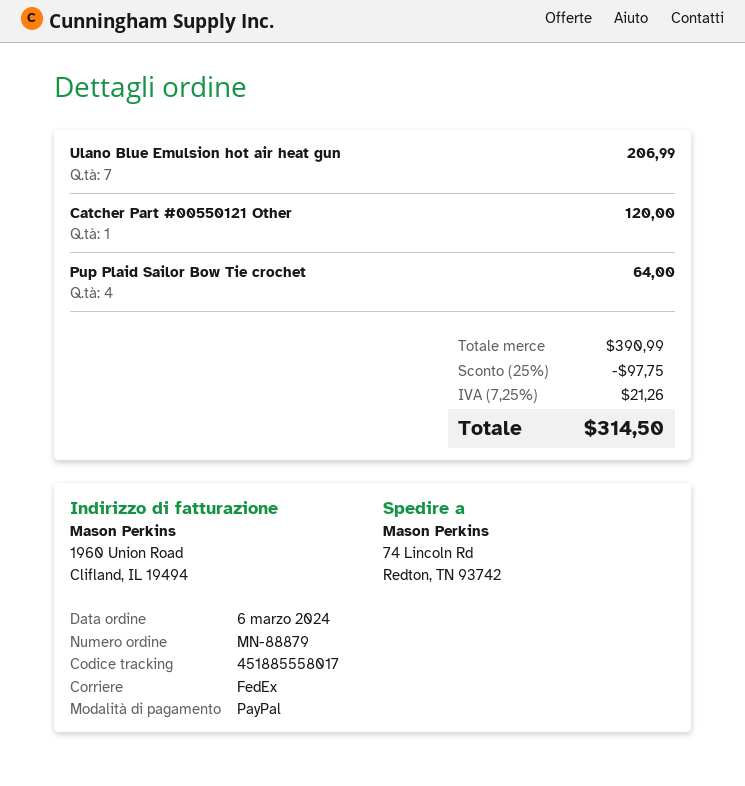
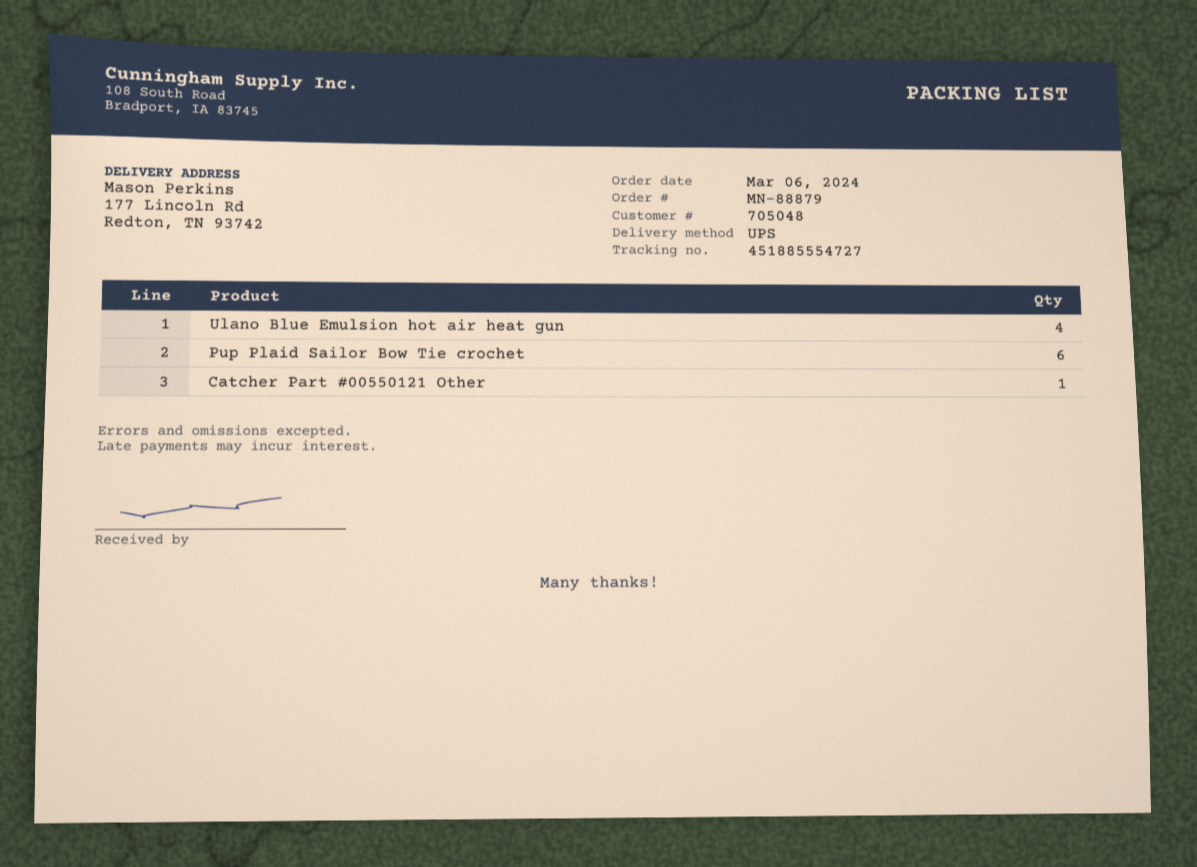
shipping method: FedEx -> UPS
tracking number: 451885558017 -> 451885554727
ship to: 74 Lincoln Rd, Redton, TN 93742 -> 177 Lincoln Rd, Redton, TN 93742
Ulano Blue Emulsion hot air heat gun: 7 -> 4
Pup Plaid Sailor Bow Tie crochet: 4 -> 6

